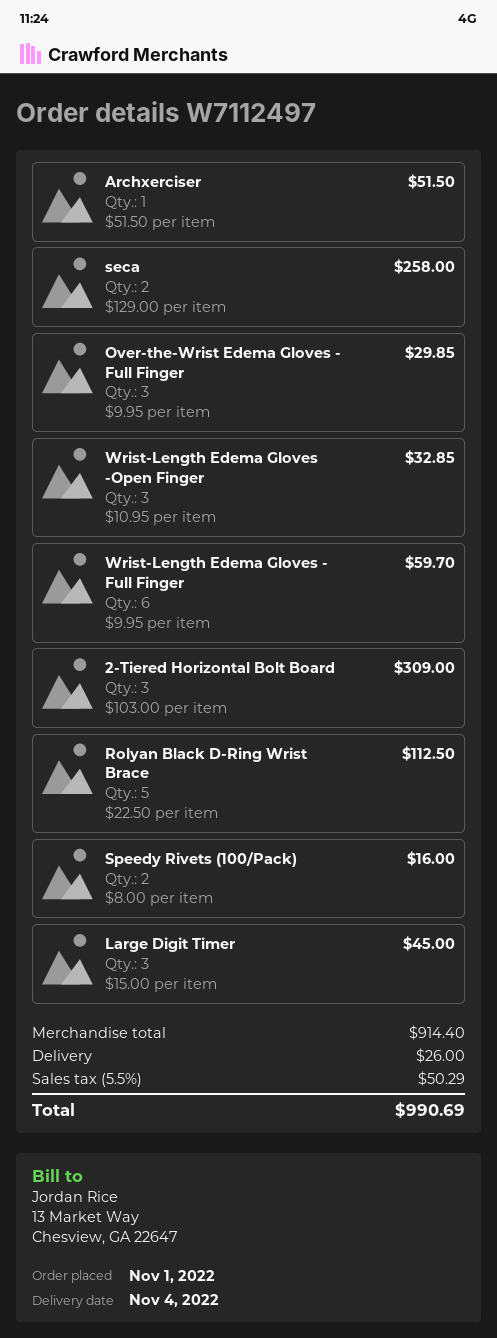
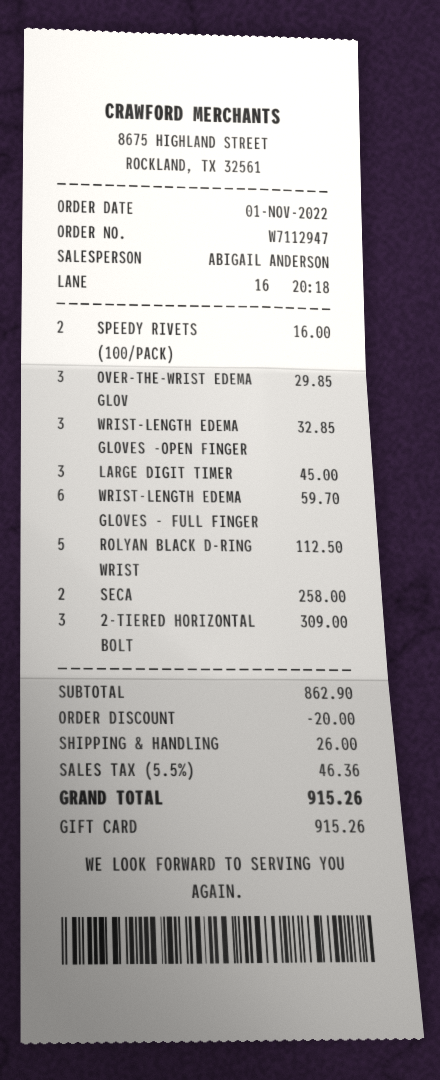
order number: W7112497 -> W7112947
Archxerciser: 1 for 51.50 -> none
subtotal: 914.40 -> 862.90
discount: none -> 20.00
tax: 5.5% = 50.29 -> 5.5% = 46.36
total: 990.69 -> 915.26

